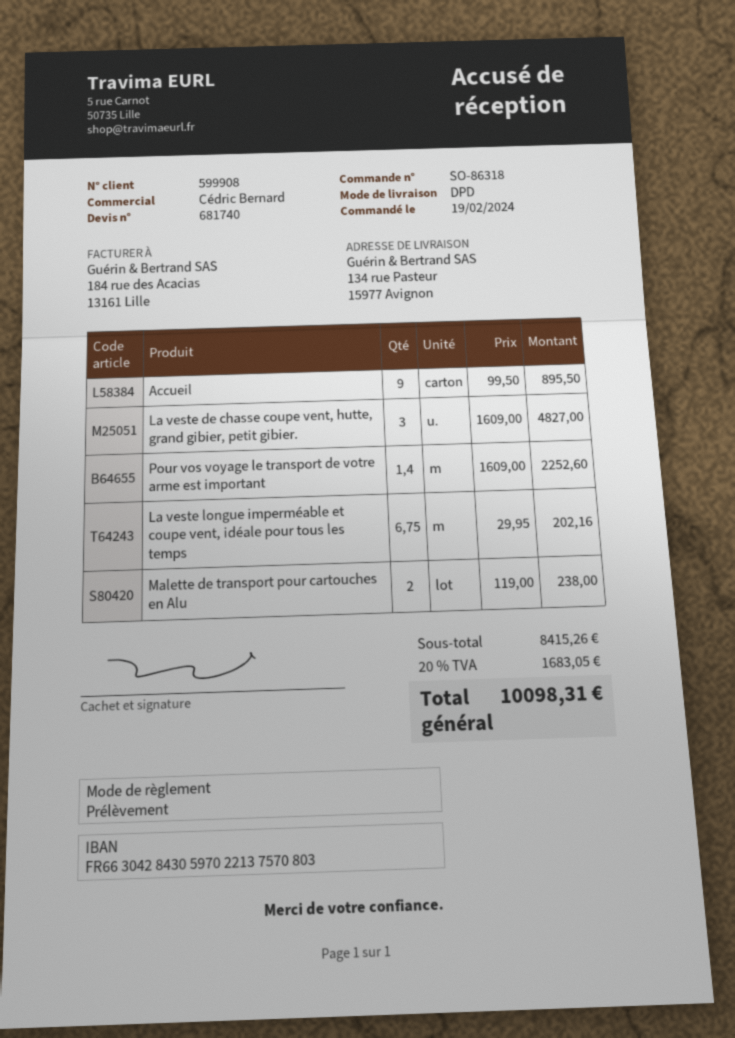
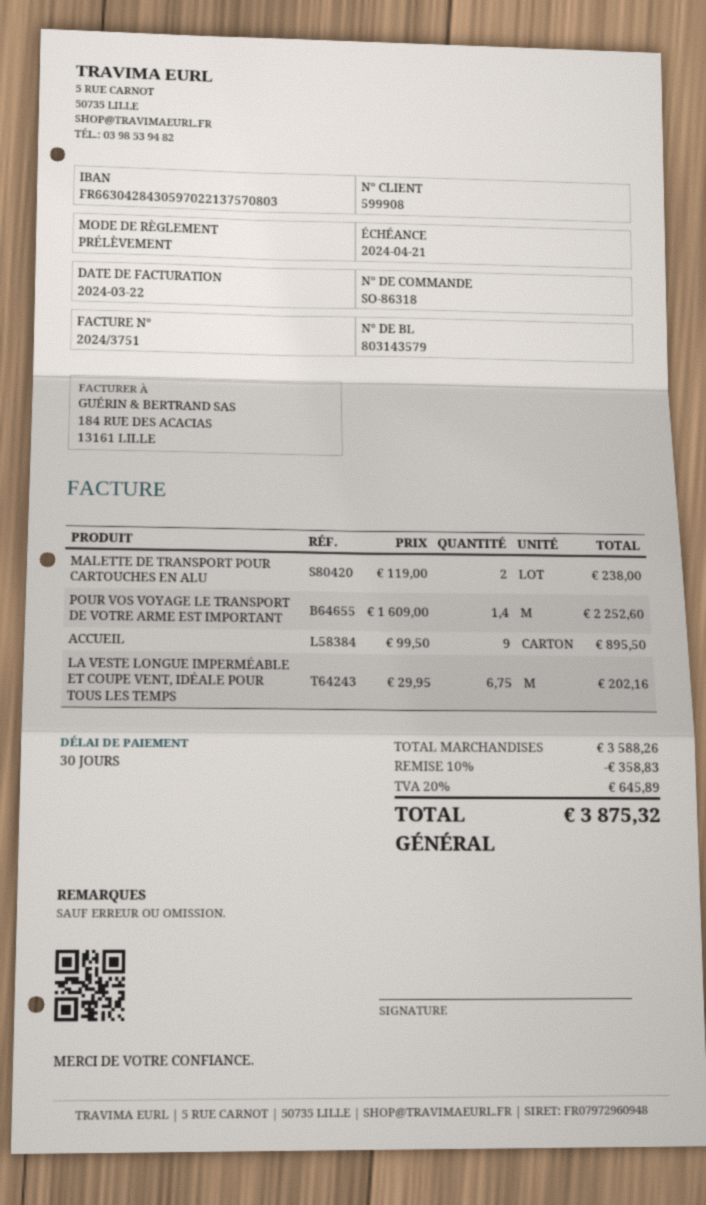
La veste de chasse coupe vent, hutte, grand gibier, petit gibier.: 3 x 1609.00 = 4827.00 -> none
subtotal: 8415.26 -> 3588.26
discount: none -> 10% = 358.83
tax: 20% = 1683.05 -> 20% = 645.89
total: 10098.31 -> 3875.32

